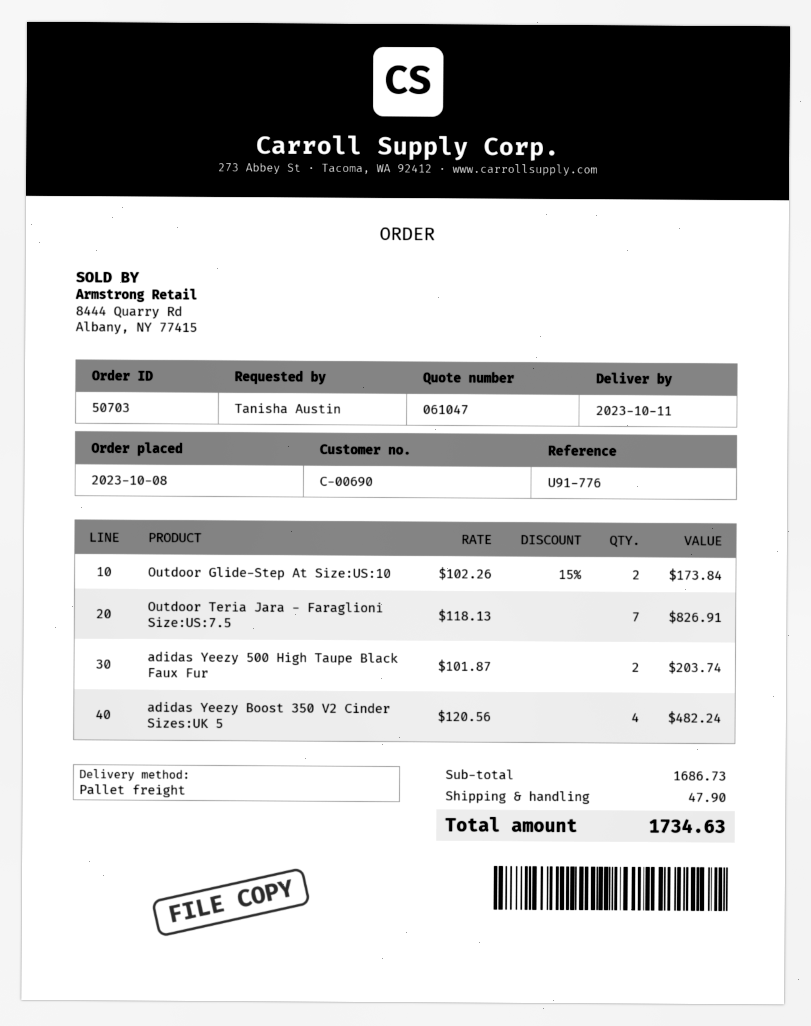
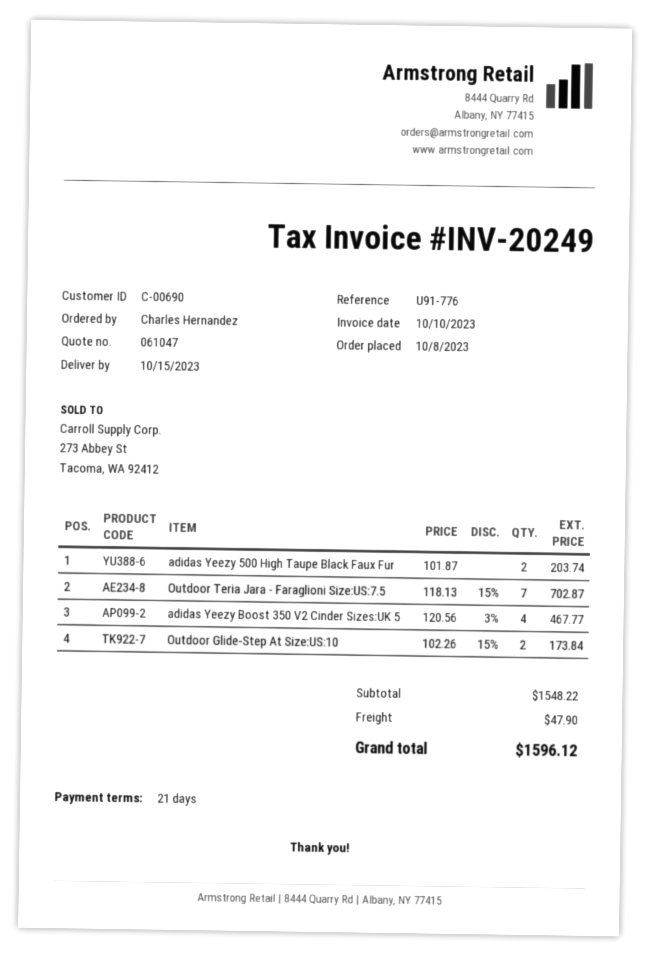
delivery date: 2023-10-11 -> 2023-10-15
ordered by: Tanisha Austin -> Charles Hernandez
Outdoor Teria Jara - Faraglioni Size:US:7.5: 7 x 118.13 = 826.91 -> 7 x 118.13 - 15% = 702.87
adidas Yeezy Boost 350 V2 Cinder Sizes:UK 5: 4 x 120.56 = 482.24 -> 4 x 120.56 - 3% = 467.77
subtotal: 1686.73 -> 1548.22
total: 1734.63 -> 1596.12

